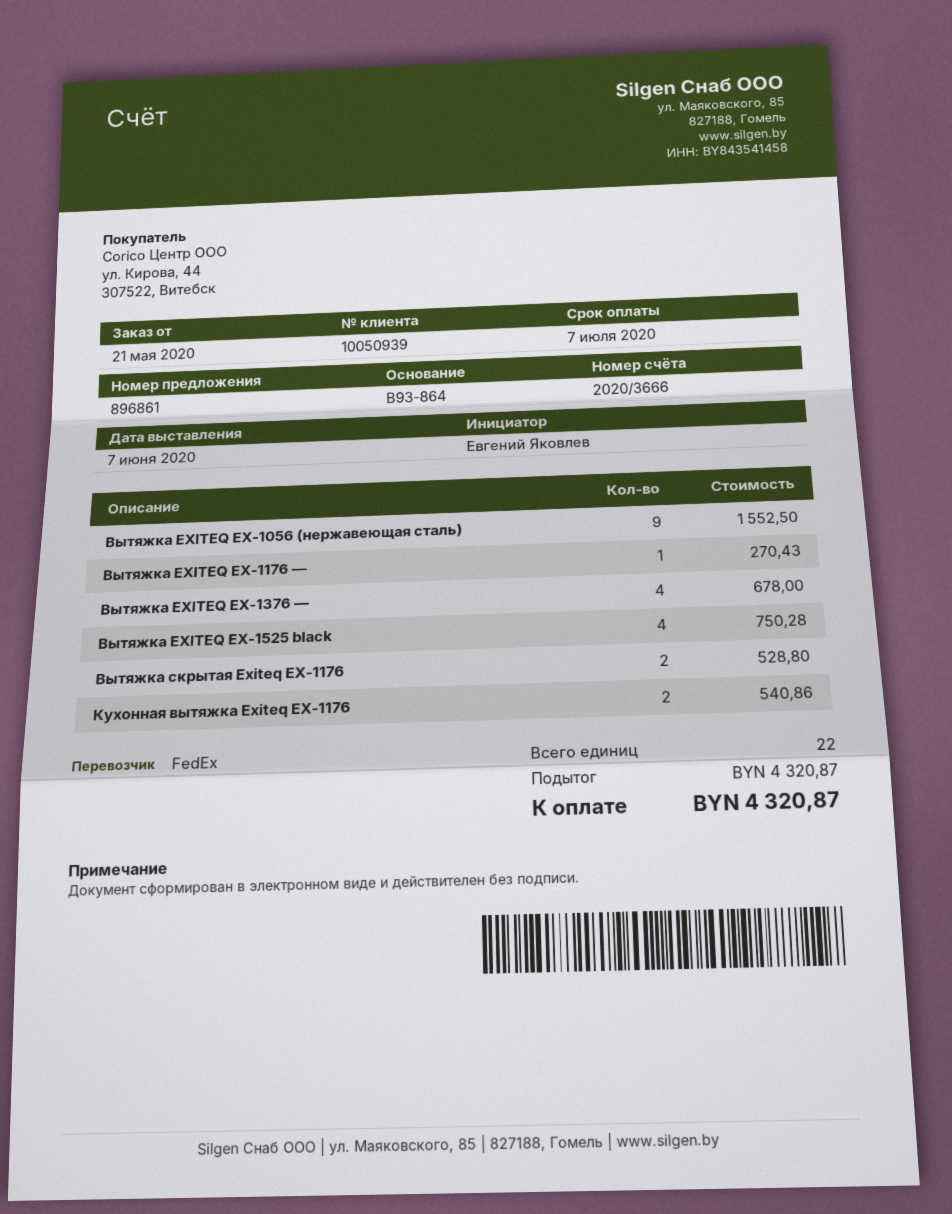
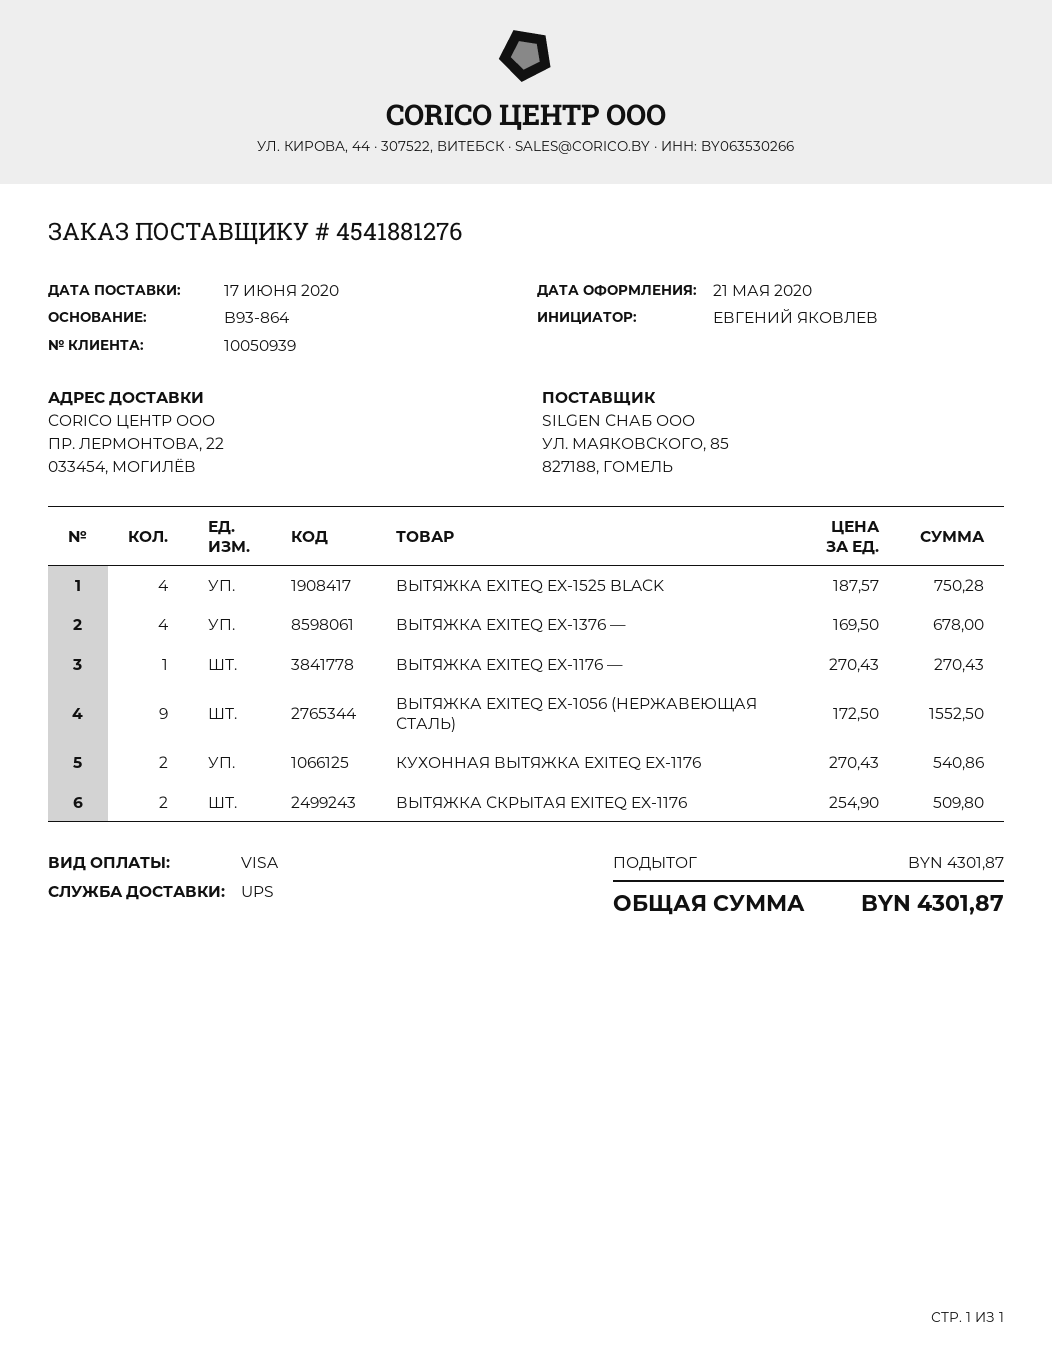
shipping method: FedEx -> UPS
Вытяжка скрытая Exiteq EX-1176: 2 for 528.80 -> 2 for 509.80
subtotal: 4320.87 -> 4301.87
total: 4320.87 -> 4301.87

